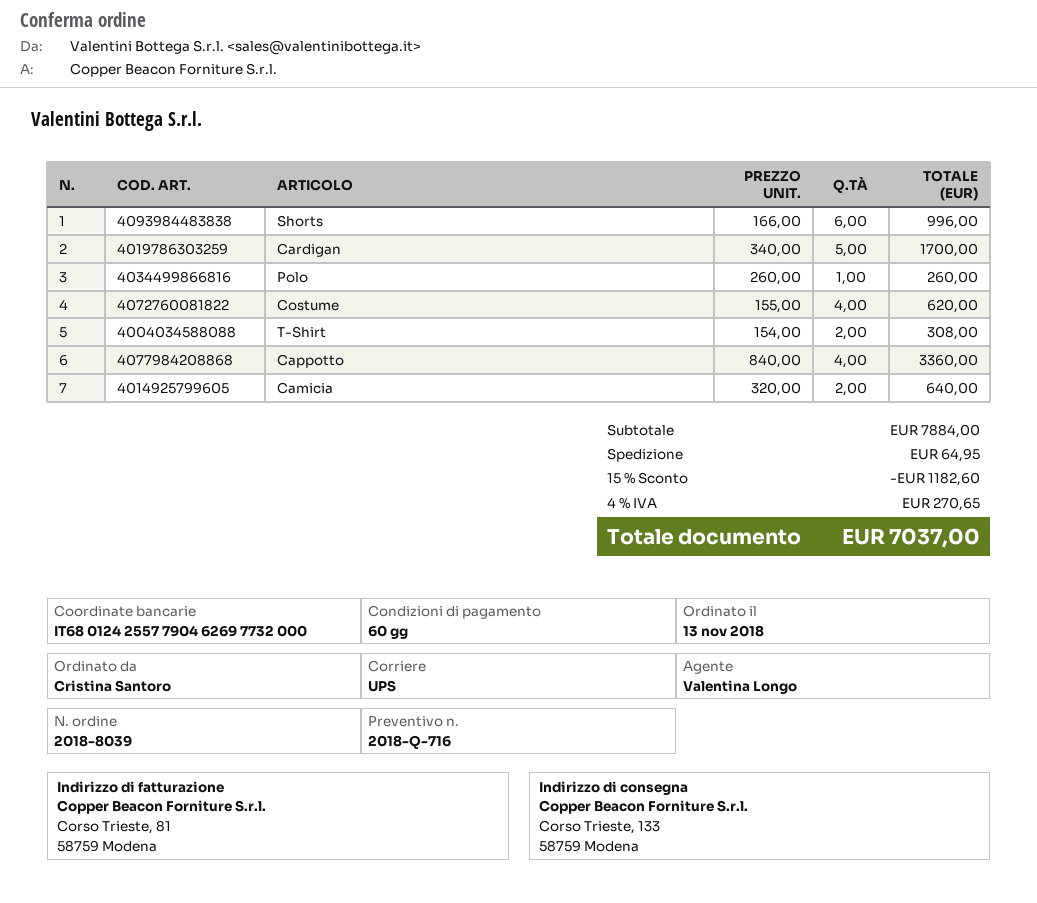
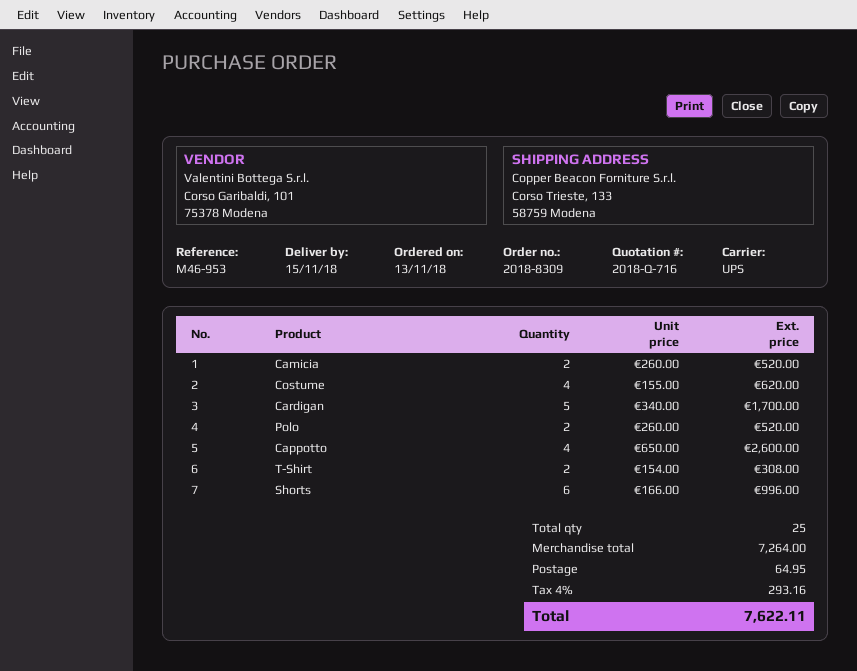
order number: 2018-8039 -> 2018-8309
Polo: 1 x 260.00 = 260.00 -> 2 x 260.00 = 520.00
Cappotto: 4 x 840.00 = 3360.00 -> 4 x 650.00 = 2600.00
Camicia: 2 x 320.00 = 640.00 -> 2 x 260.00 = 520.00
subtotal: 7884.00 -> 7264.00
discount: 15% = 1182.60 -> none
tax: 4% = 270.65 -> 4% = 293.16
total: 7037.00 -> 7622.11

